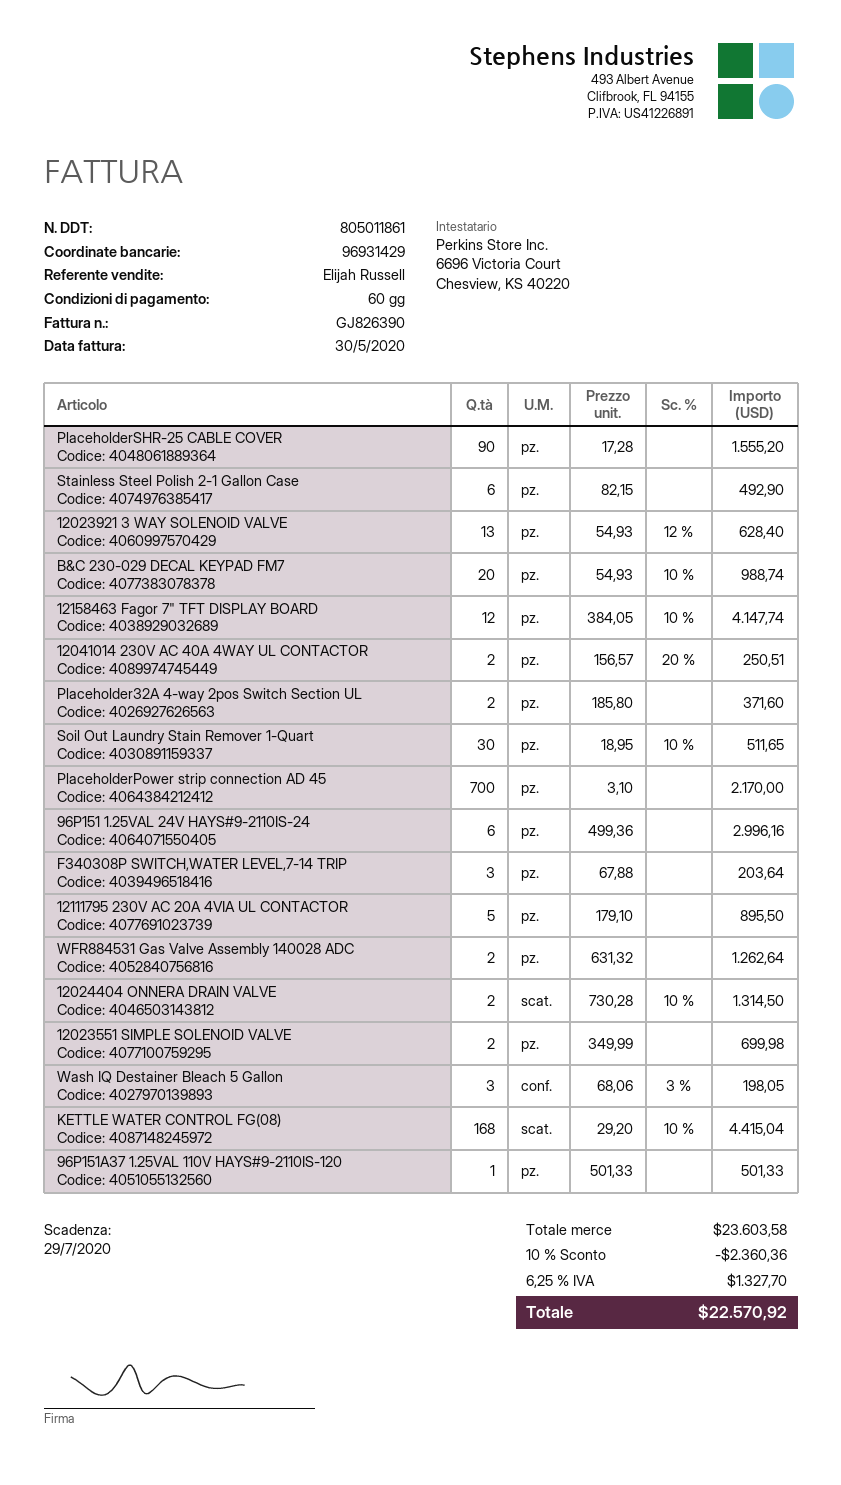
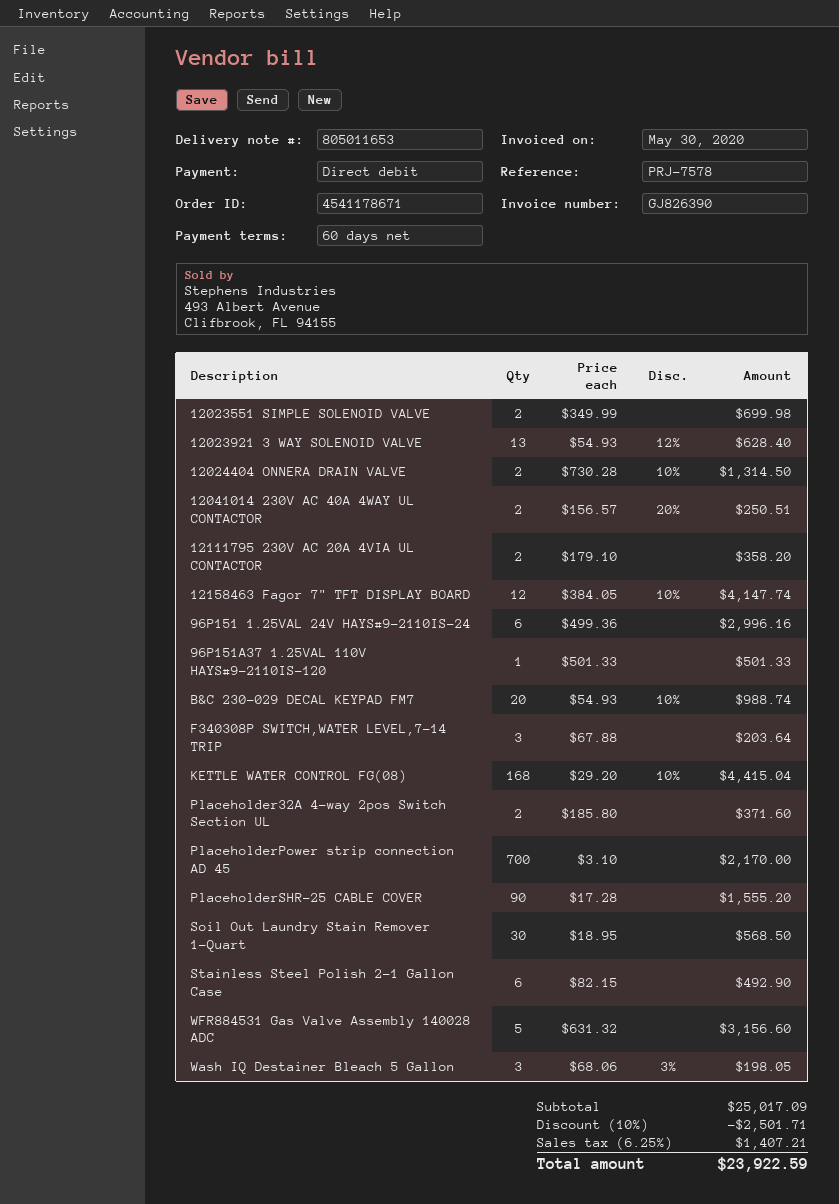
delivery note number: 805011861 -> 805011653
Soil Out Laundry Stain Remover 1-Quart: 30 x 18.95 - 10% = 511.65 -> 30 x 18.95 = 568.50
12111795 230V AC 20A 4VIA UL CONTACTOR: 5 x 179.10 = 895.50 -> 2 x 179.10 = 358.20
WFR884531 Gas Valve Assembly 140028 ADC: 2 x 631.32 = 1262.64 -> 5 x 631.32 = 3156.60
subtotal: 23603.58 -> 25017.09
discount: 10% = 2360.36 -> 10% = 2501.71
tax: 6.25% = 1327.70 -> 6.25% = 1407.21
total: 22570.92 -> 23922.59

